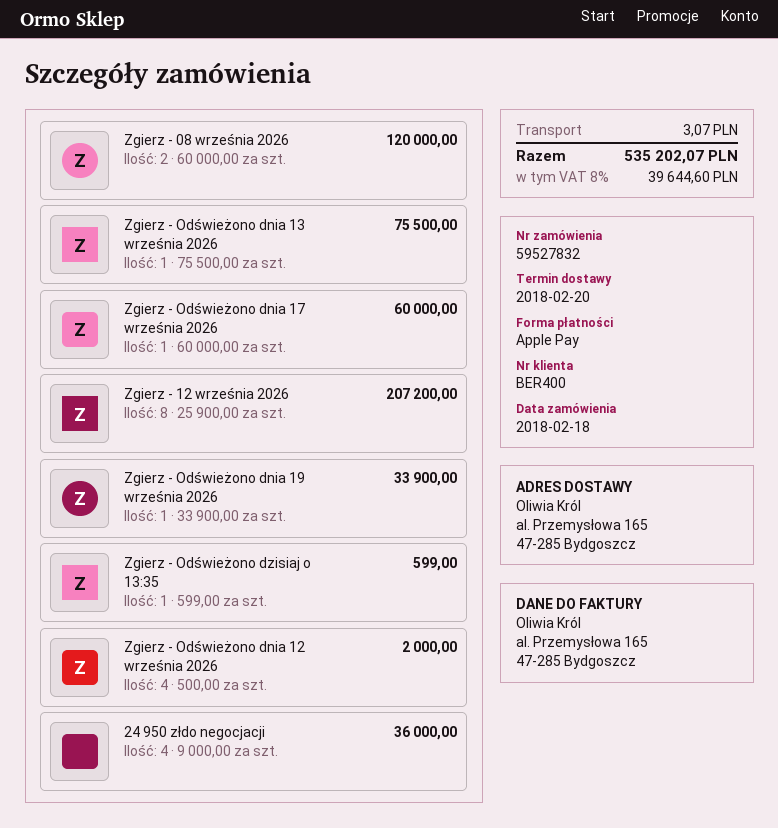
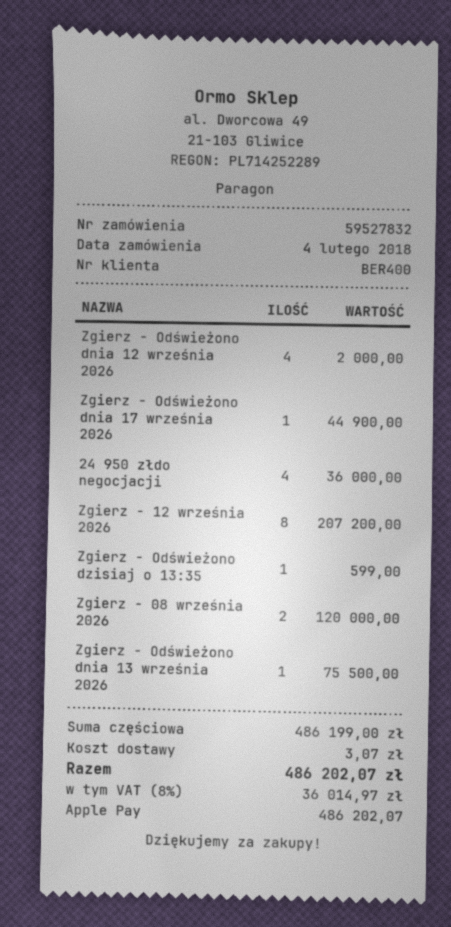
order date: 2018-02-18 -> 2018-02-04
Zgierz - Odświeżono dnia 17 września 2026: 1 for 60000.00 -> 1 for 44900.00
Zgierz - Odświeżono dnia 19 września 2026: 1 for 33900.00 -> none
tax: 8% = 39644.60 -> 8% = 36014.97
total: 535202.07 -> 486202.07

